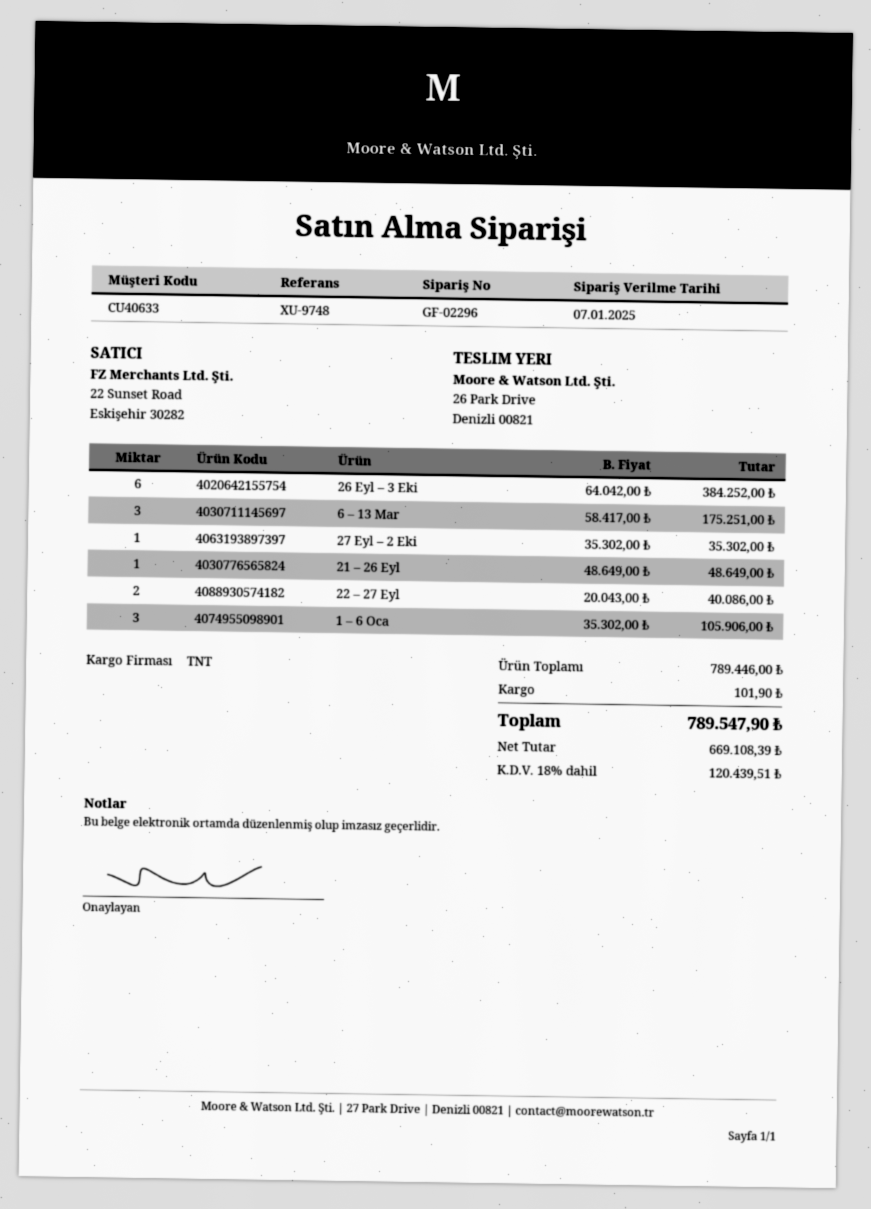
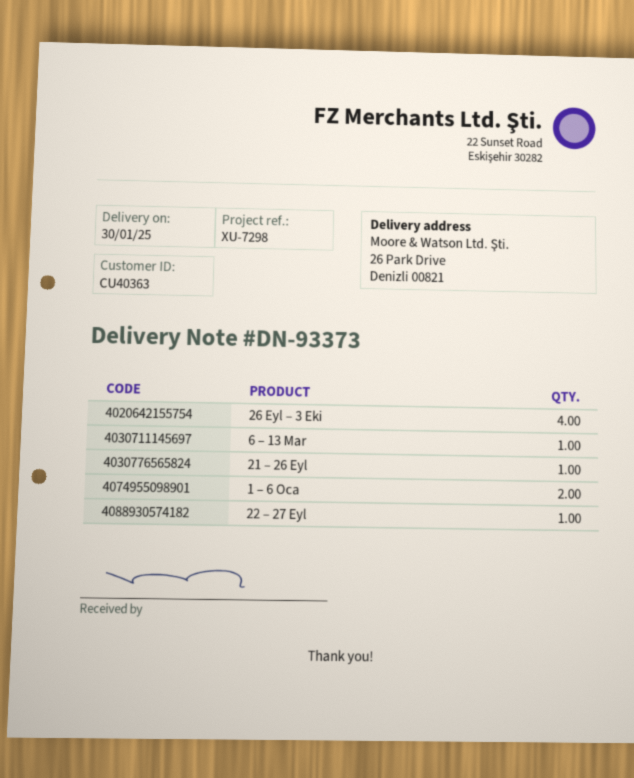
customer number: CU40633 -> CU40363
reference: XU-9748 -> XU-7298
26 Eyl – 3 Eki: 6 -> 4
6 – 13 Mar: 3 -> 1
27 Eyl – 2 Eki: 1 -> none
22 – 27 Eyl: 2 -> 1
1 – 6 Oca: 3 -> 2

